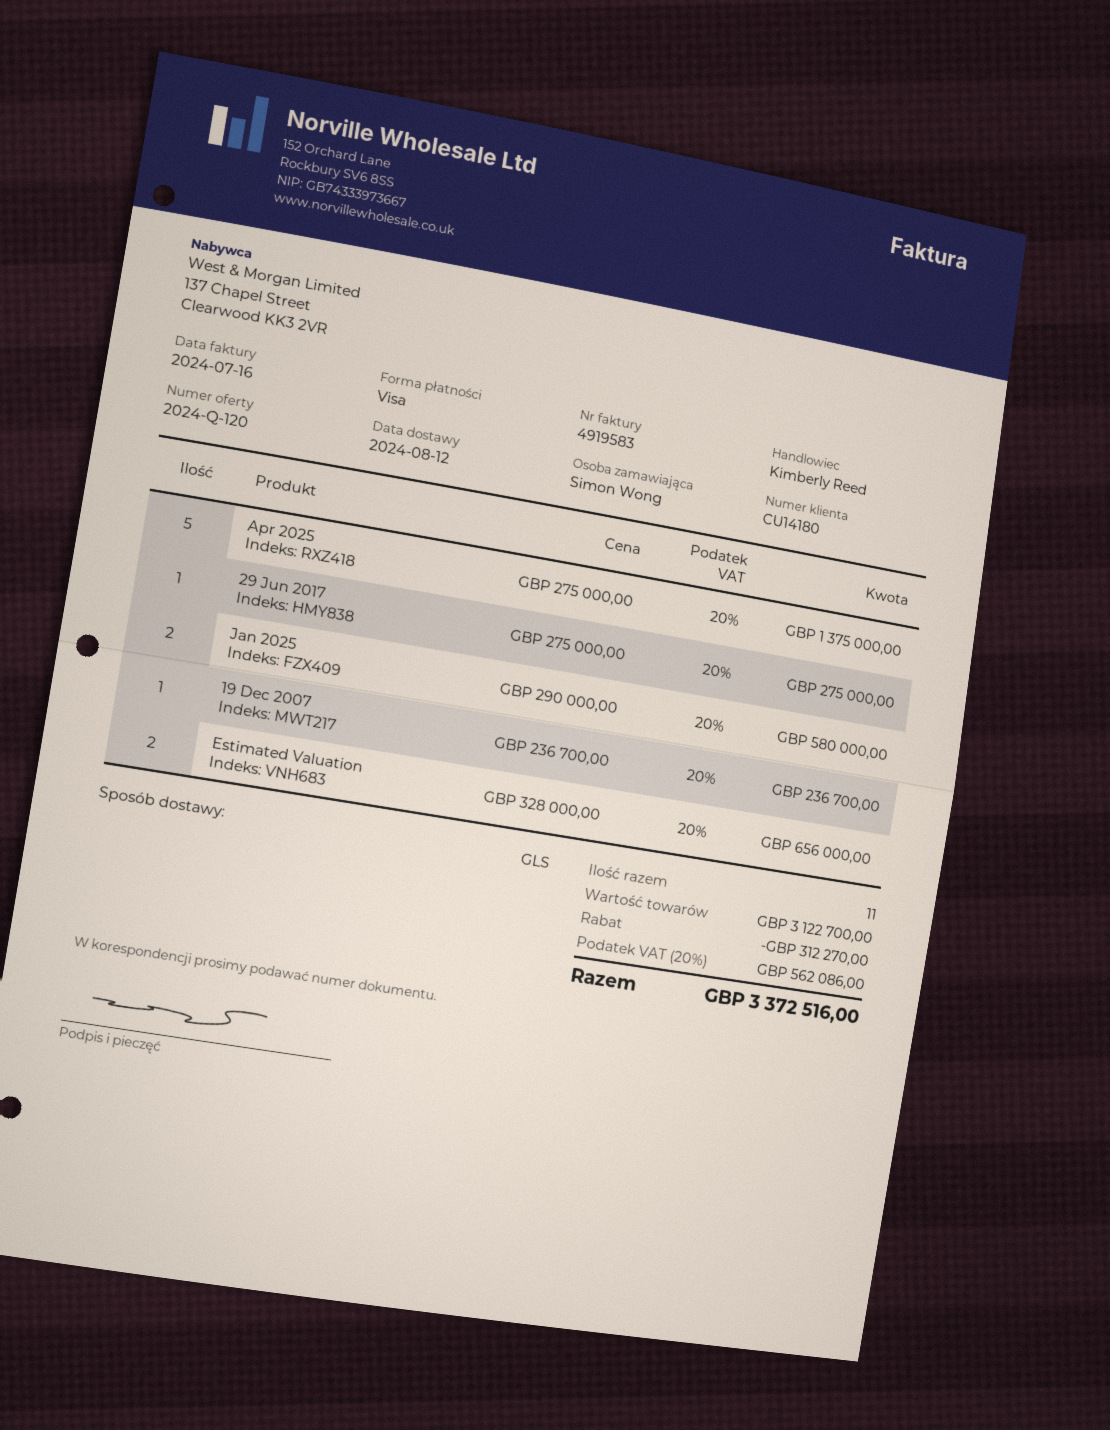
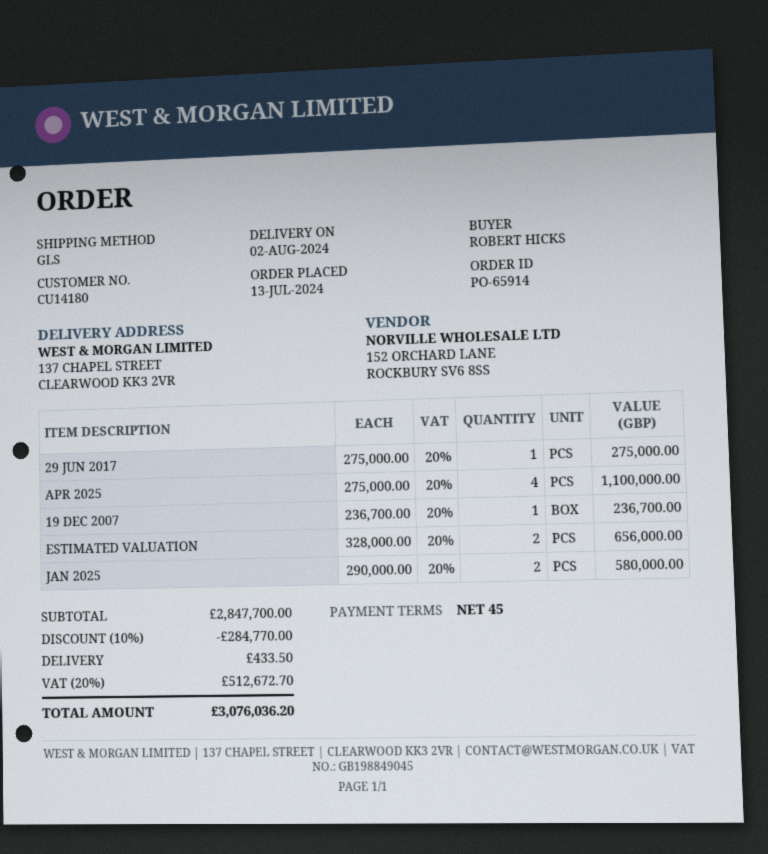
delivery date: 2024-08-12 -> 2024-08-02
ordered by: Simon Wong -> ROBERT HICKS
Apr 2025: 5 x 275000.00 = 1375000.00 -> 4 x 275000.00 = 1100000.00
subtotal: 3122700.00 -> 2847700.00
discount: 312270.00 -> 284770.00
shipping: none -> 433.50
tax: 20% = 562086.00 -> 20% = 512672.70
total: 3372516.00 -> 3076036.20

